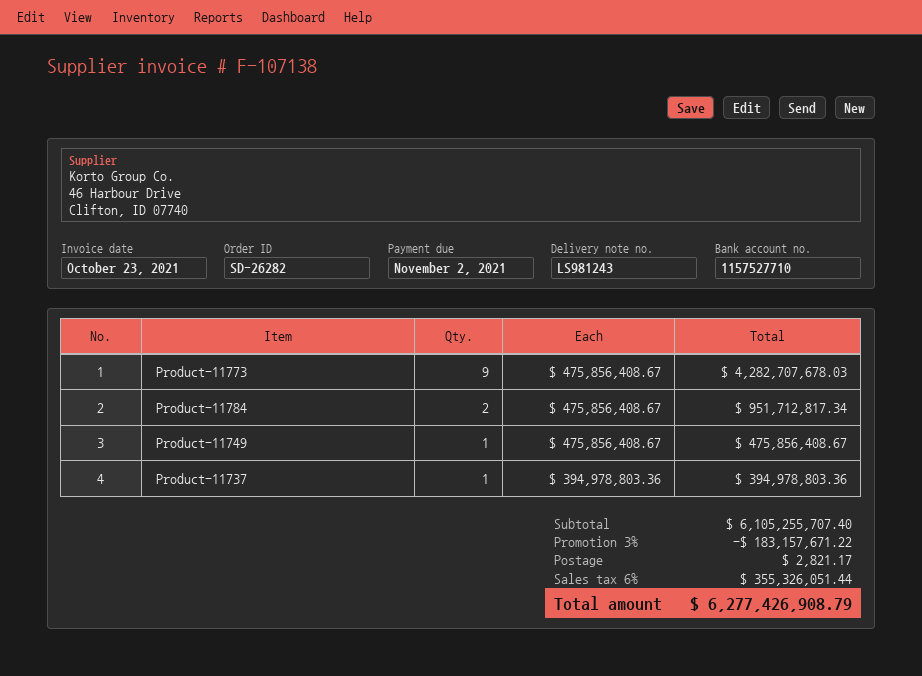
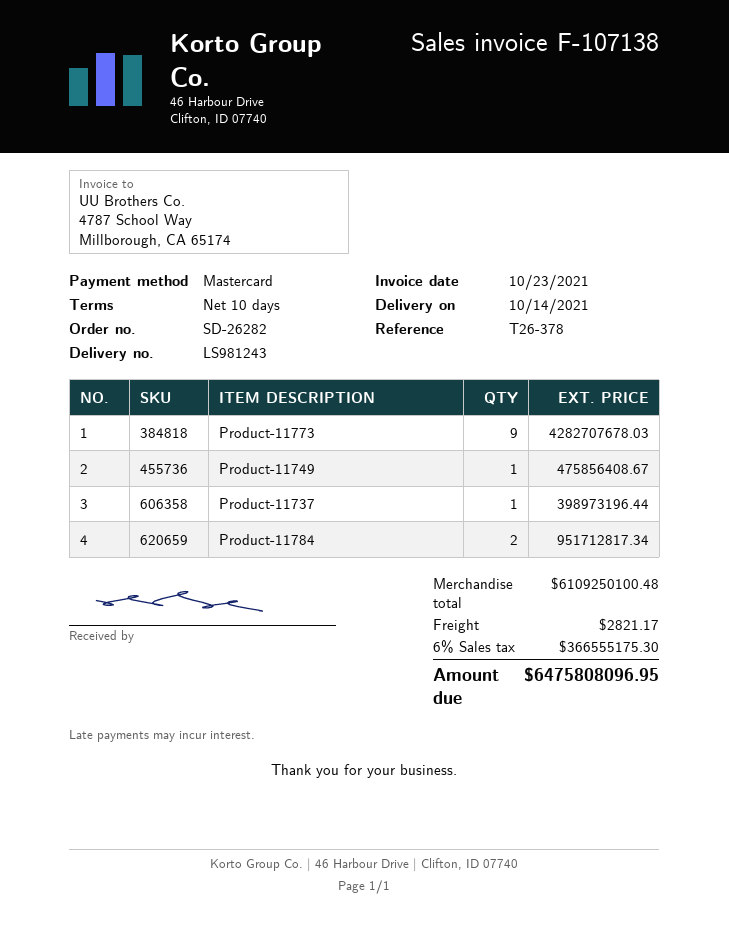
Product-11737: 1 for 394978803.36 -> 1 for 398973196.44
subtotal: 6105255707.40 -> 6109250100.48
discount: 3% = 183157671.22 -> none
tax: 6% = 355326051.44 -> 6% = 366555175.30
total: 6277426908.79 -> 6475808096.95

